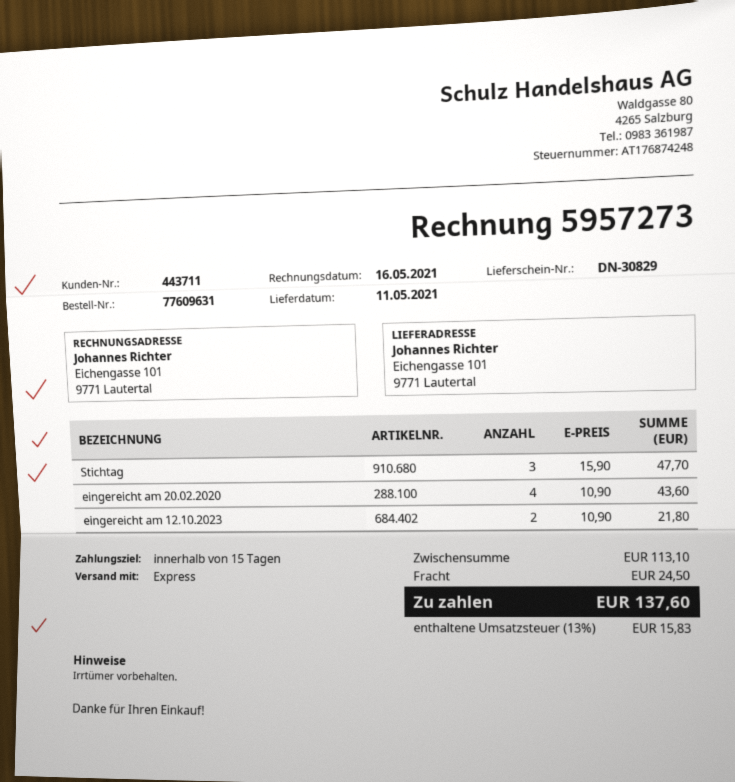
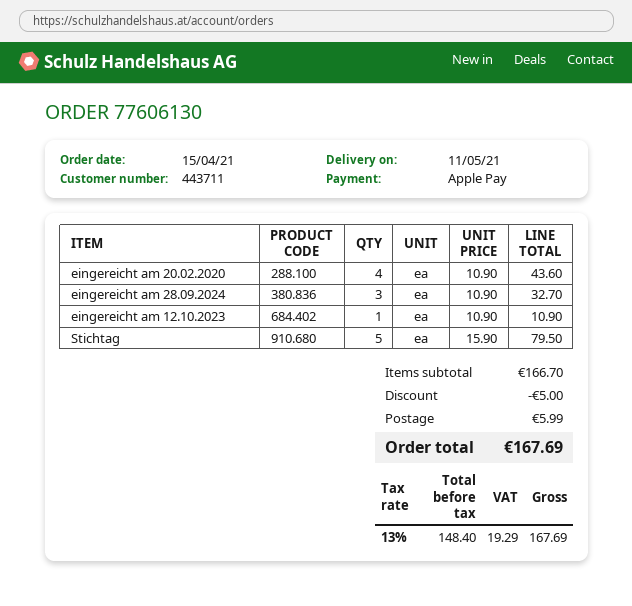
order number: 77609631 -> 77606130
Stichtag: 3 x 15.90 = 47.70 -> 5 x 15.90 = 79.50
eingereicht am 12.10.2023: 2 x 10.90 = 21.80 -> 1 x 10.90 = 10.90
eingereicht am 28.09.2024: none -> 3 x 10.90 = 32.70
subtotal: 113.10 -> 166.70
discount: none -> 5.00
shipping: 24.50 -> 5.99
tax: 13% = 15.83 -> 13% = 19.29
total: 137.60 -> 167.69

